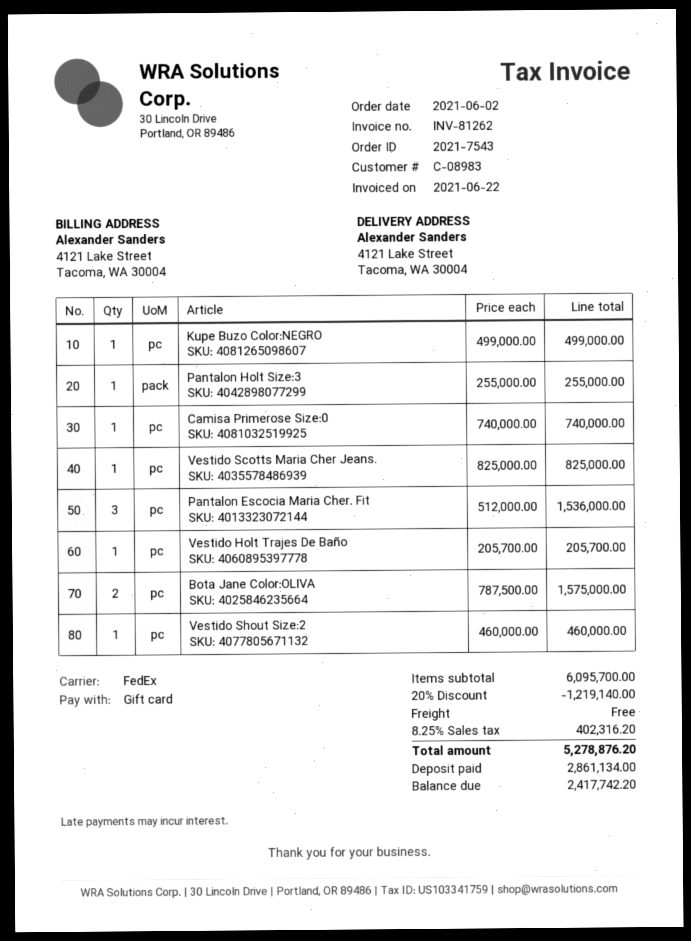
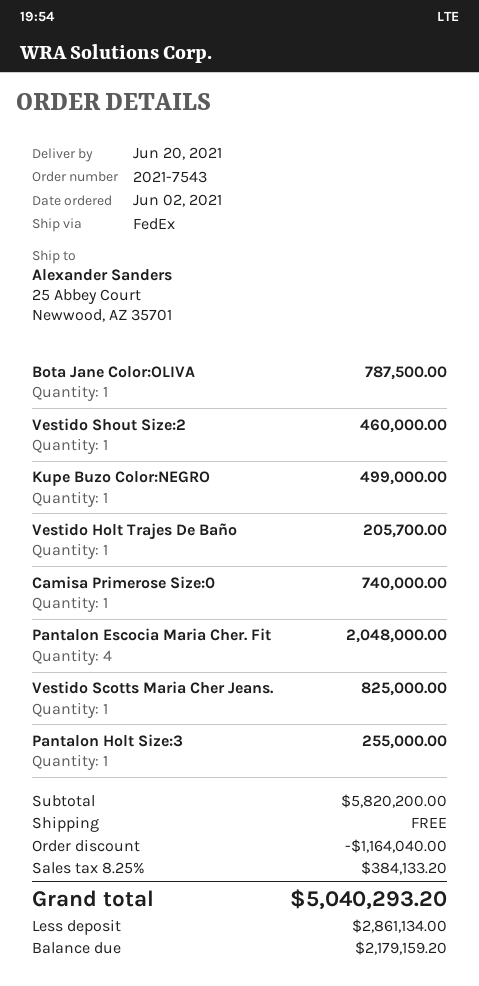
ship to: 4121 Lake Street, Tacoma, WA 30004 -> 25 Abbey Court, Newwood, AZ 35701
Pantalon Escocia Maria Cher. Fit: 3 for 1536000.00 -> 4 for 2048000.00
Bota Jane Color:OLIVA: 2 for 1575000.00 -> 1 for 787500.00
subtotal: 6095700.00 -> 5820200.00
discount: 1219140.00 -> 1164040.00
tax: 8.25% = 402316.20 -> 8.25% = 384133.20
total: 5278876.20 -> 5040293.20
balance: 2417742.20 -> 2179159.20

